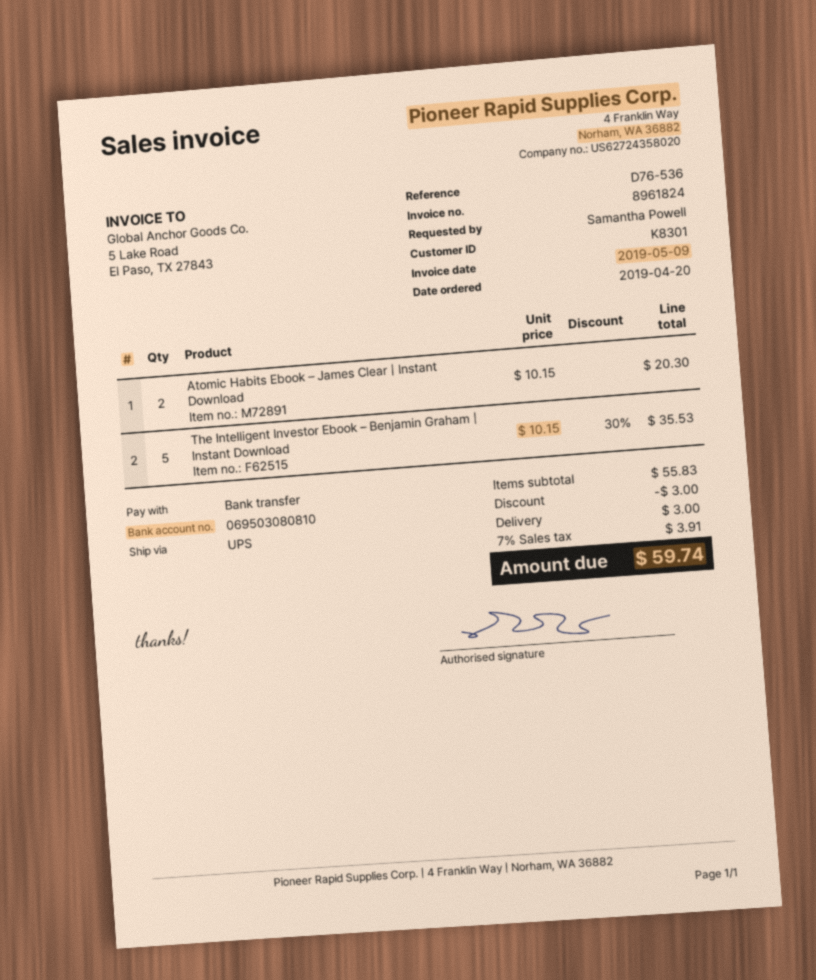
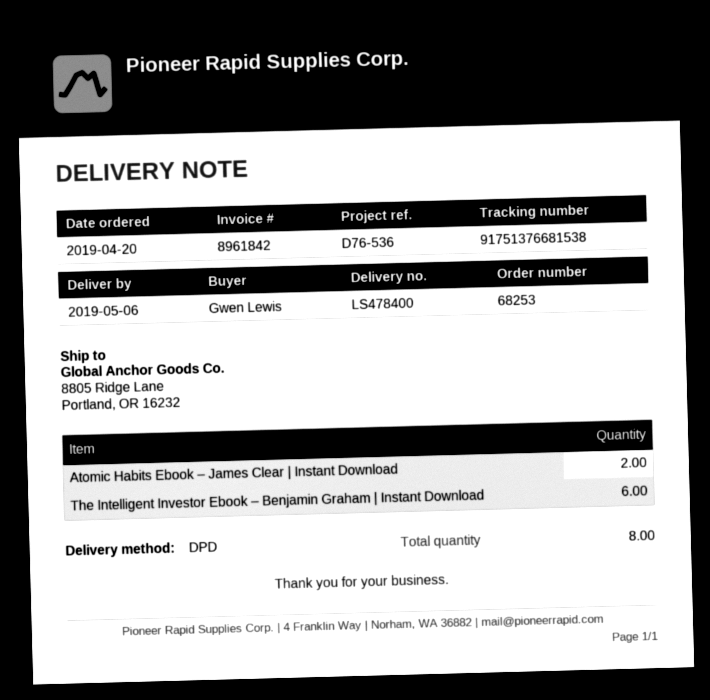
invoice number: 8961824 -> 8961842
ordered by: Samantha Powell -> Gwen Lewis
shipping method: UPS -> DPD
The Intelligent Investor Ebook – Benjamin Graham | Instant Download: 5 -> 6

